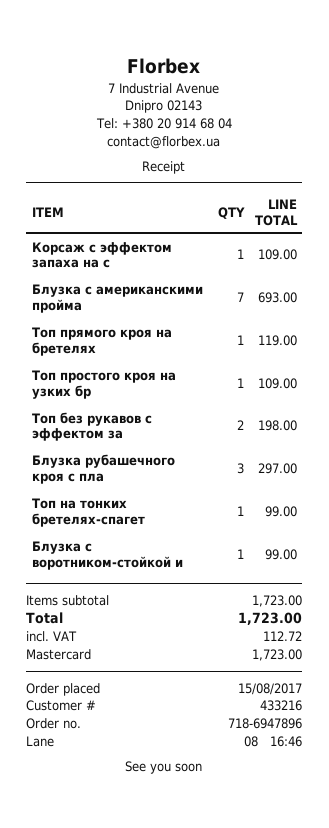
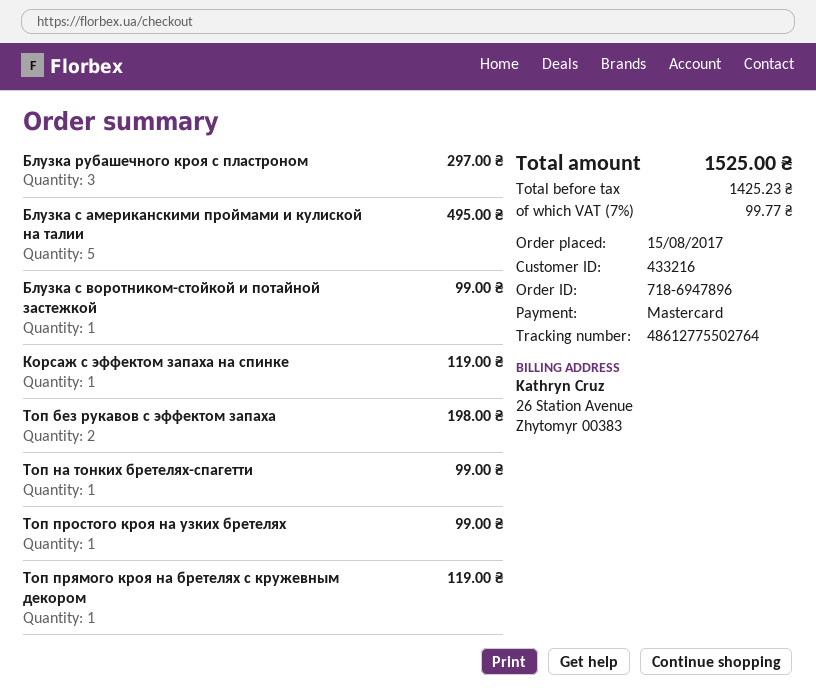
Корсаж с эффектом запаха на с: 1 for 109.00 -> 1 for 119.00
Блузка с американскими пройма: 7 for 693.00 -> 5 for 495.00
Топ простого кроя на узких бр: 1 for 109.00 -> 1 for 99.00
tax: 112.72 -> 99.77
total: 1723.00 -> 1525.00

